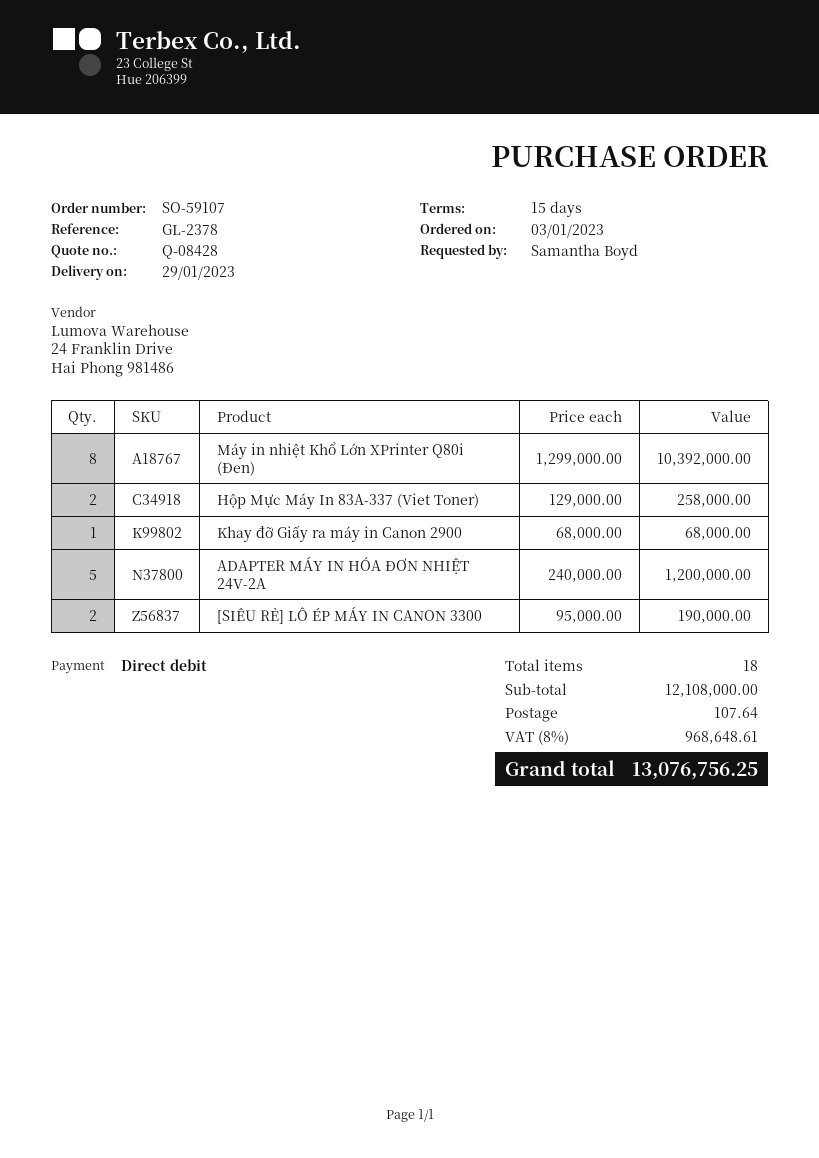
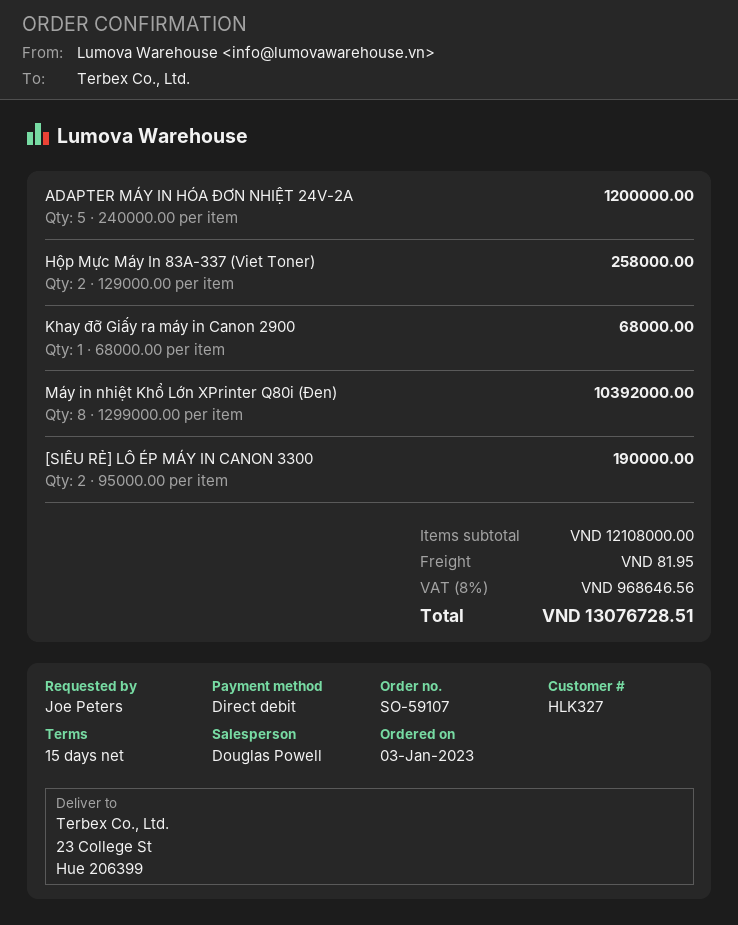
ordered by: Samantha Boyd -> Joe Peters
shipping: 107.64 -> 81.95
tax: 8% = 968648.61 -> 8% = 968646.56
total: 13076756.25 -> 13076728.51

